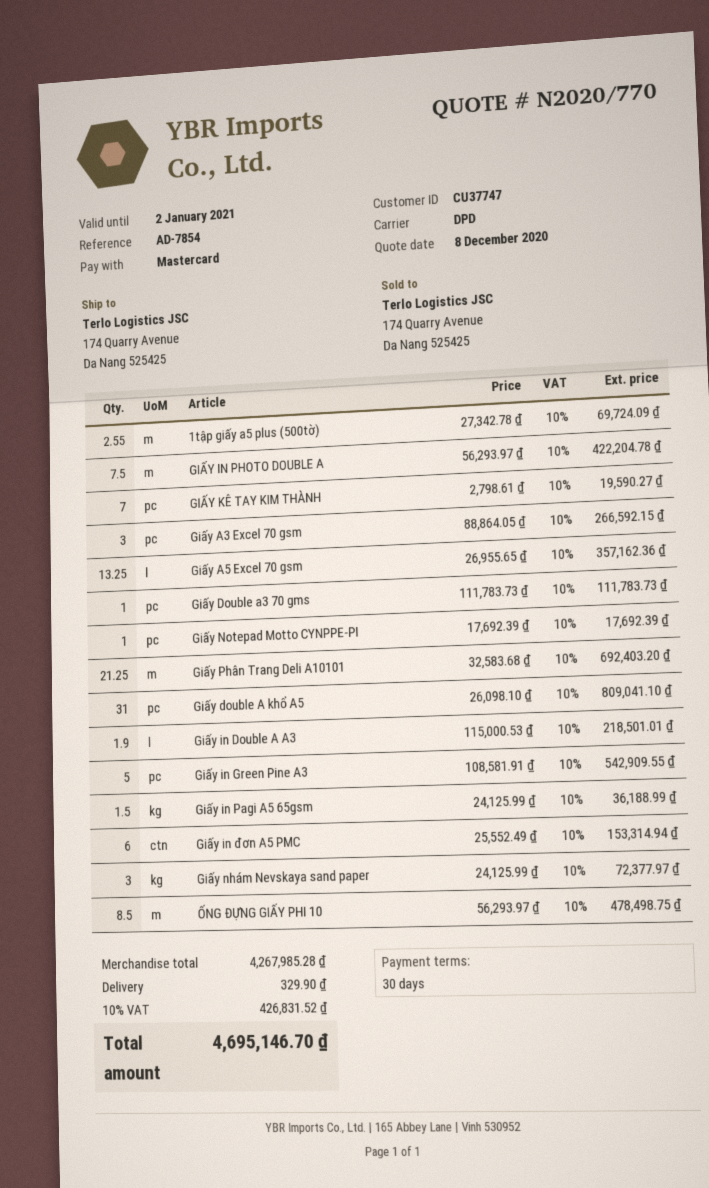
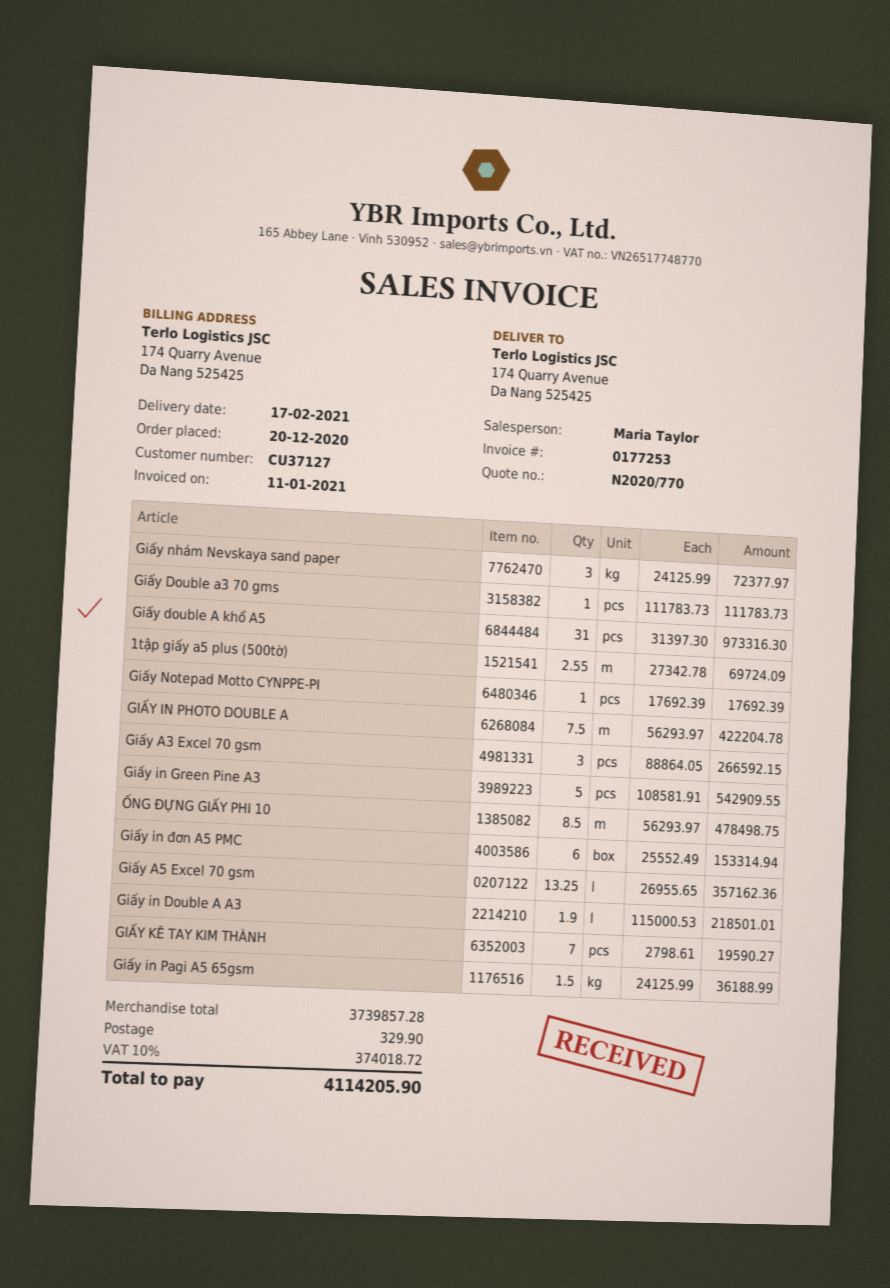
customer number: CU37747 -> CU37127
Giấy Phân Trang Deli A10101: 21.25 x 32583.68 = 692403.20 -> none
Giấy double A khổ A5: 31 x 26098.10 = 809041.10 -> 31 x 31397.30 = 973316.30
subtotal: 4267985.28 -> 3739857.28
tax: 10% = 426831.52 -> 10% = 374018.72
total: 4695146.70 -> 4114205.90

